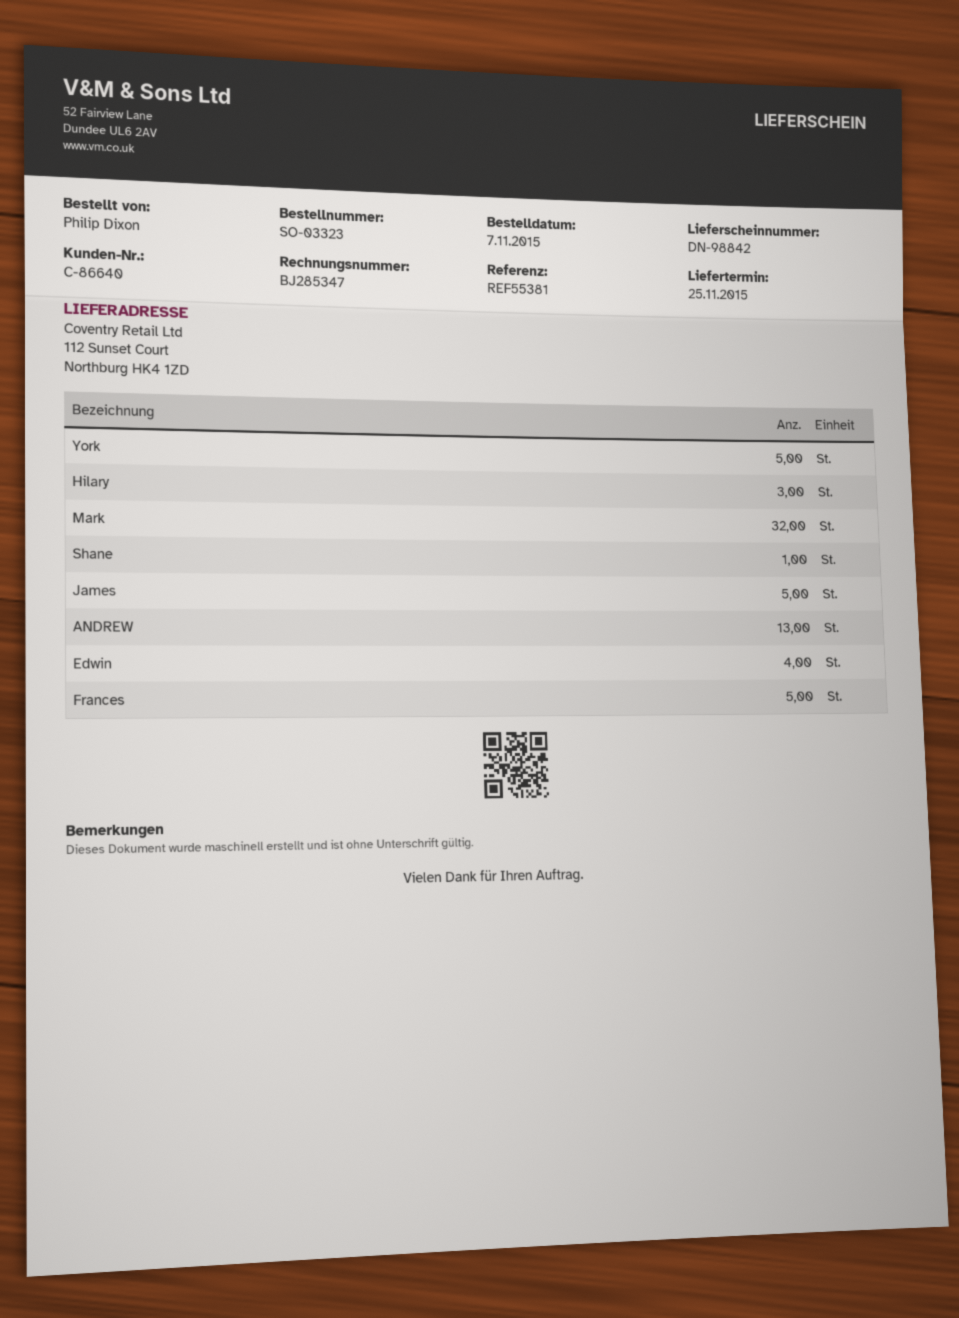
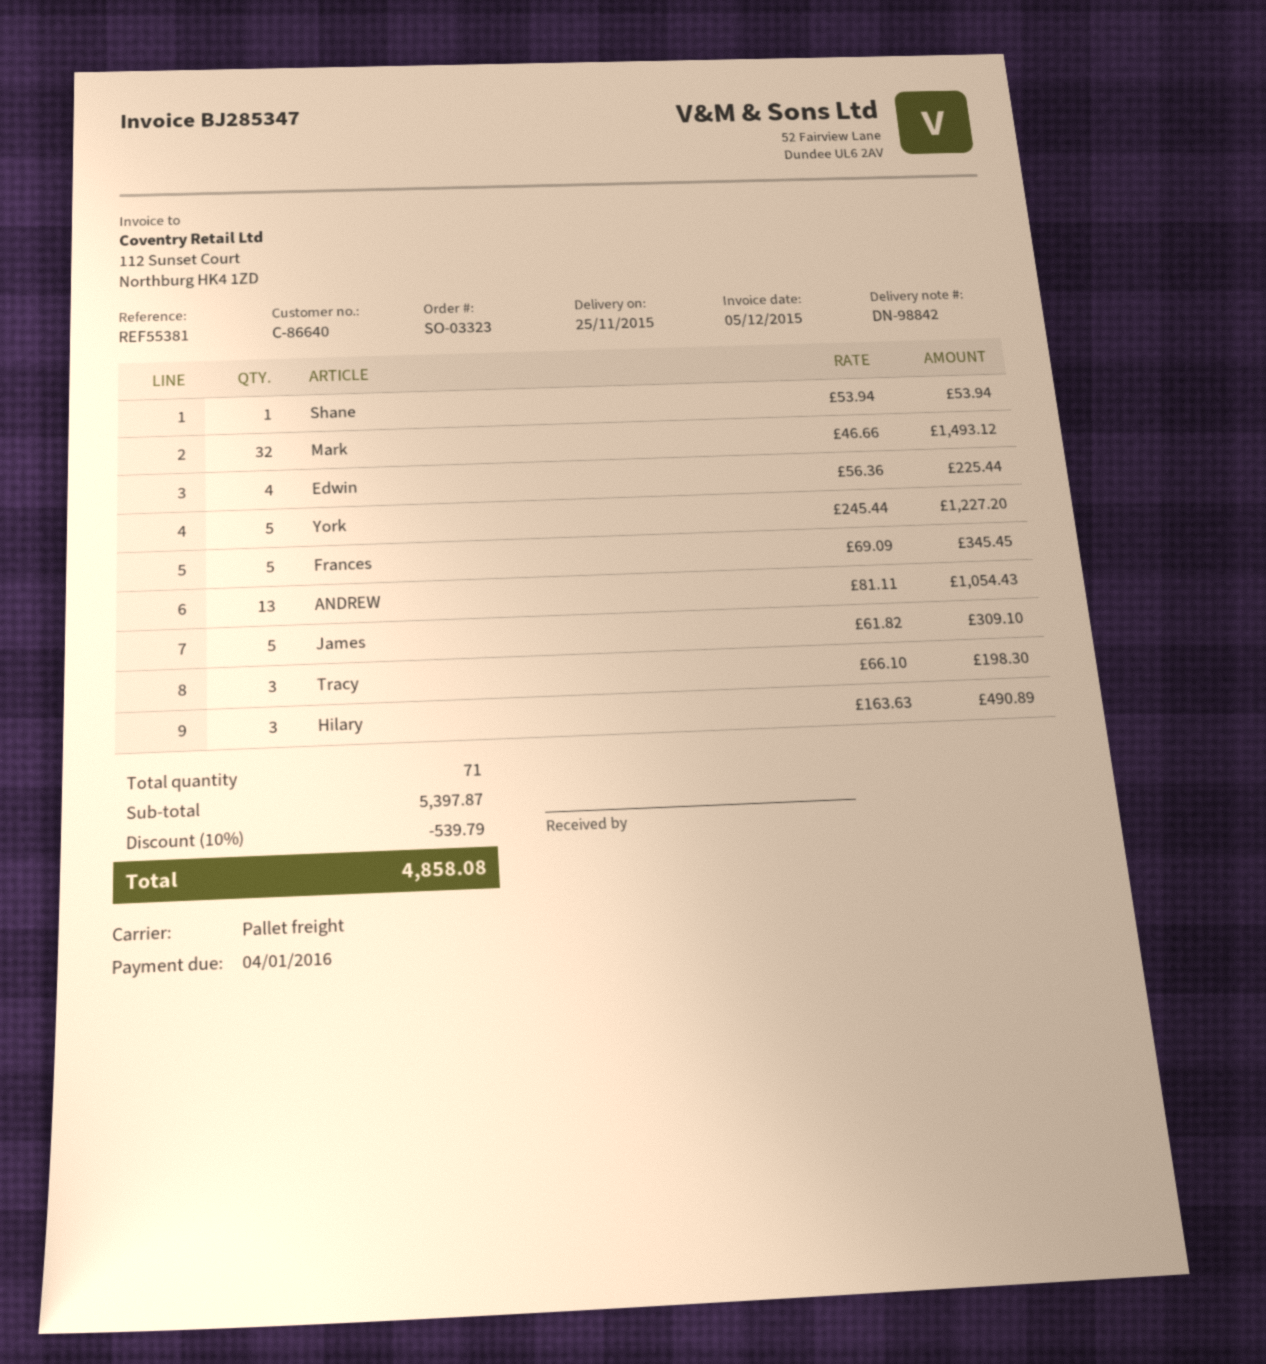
Tracy: none -> 3

